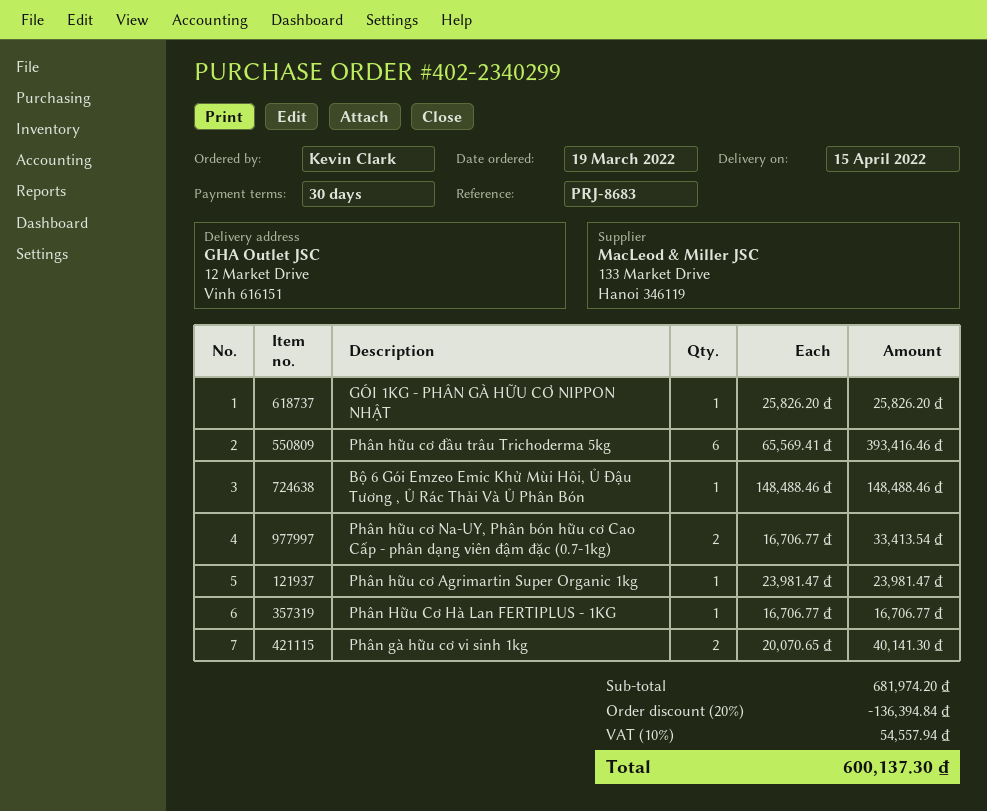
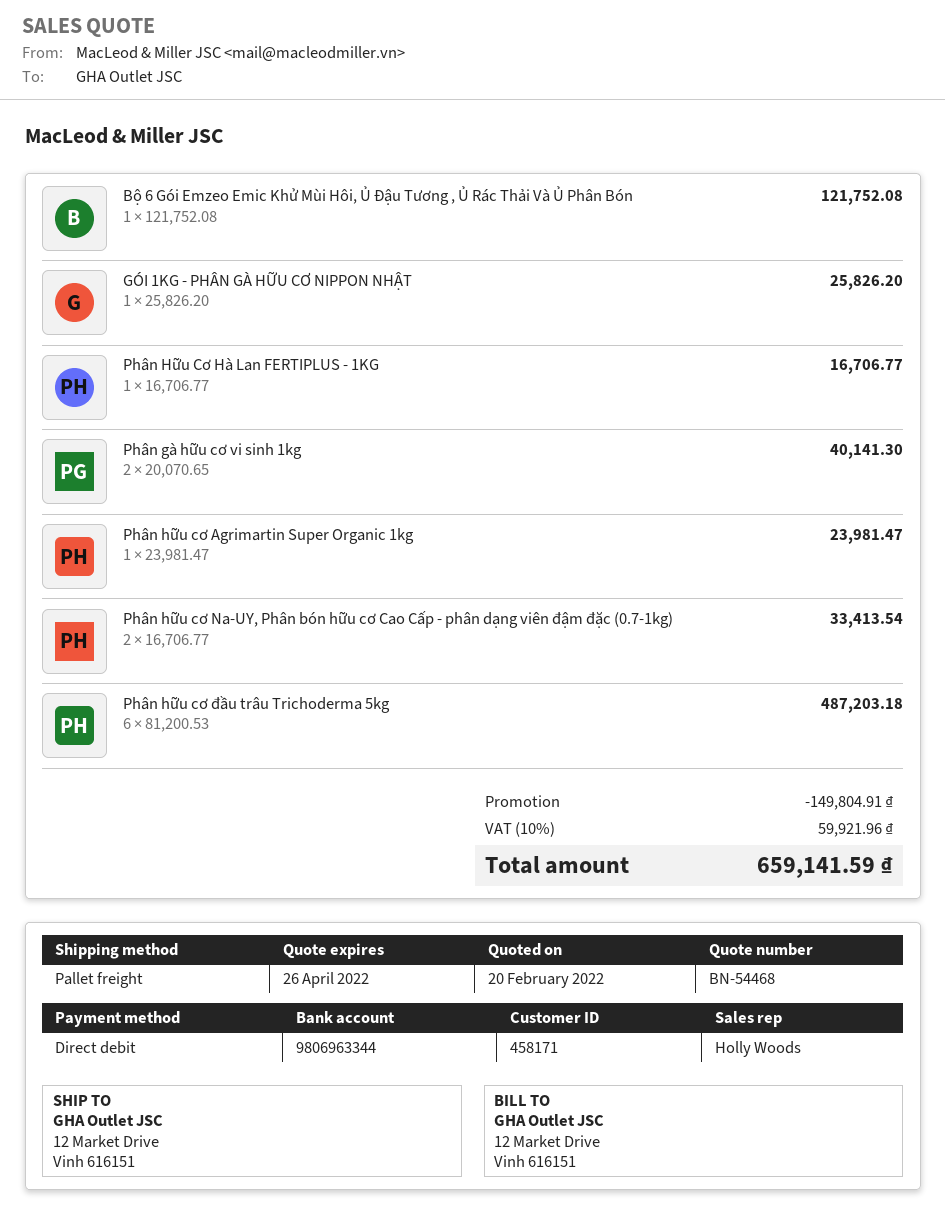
Phân hữu cơ đầu trâu Trichoderma 5kg: 6 x 65569.41 = 393416.46 -> 6 x 81200.53 = 487203.18
Bộ 6 Gói Emzeo Emic Khử Mùi Hôi, Ủ Đậu Tương , Ủ Rác Thải Và Ủ Phân Bón: 1 x 148488.46 = 148488.46 -> 1 x 121752.08 = 121752.08
discount: 136394.84 -> 149804.91
tax: 10% = 54557.94 -> 10% = 59921.96
total: 600137.30 -> 659141.59

